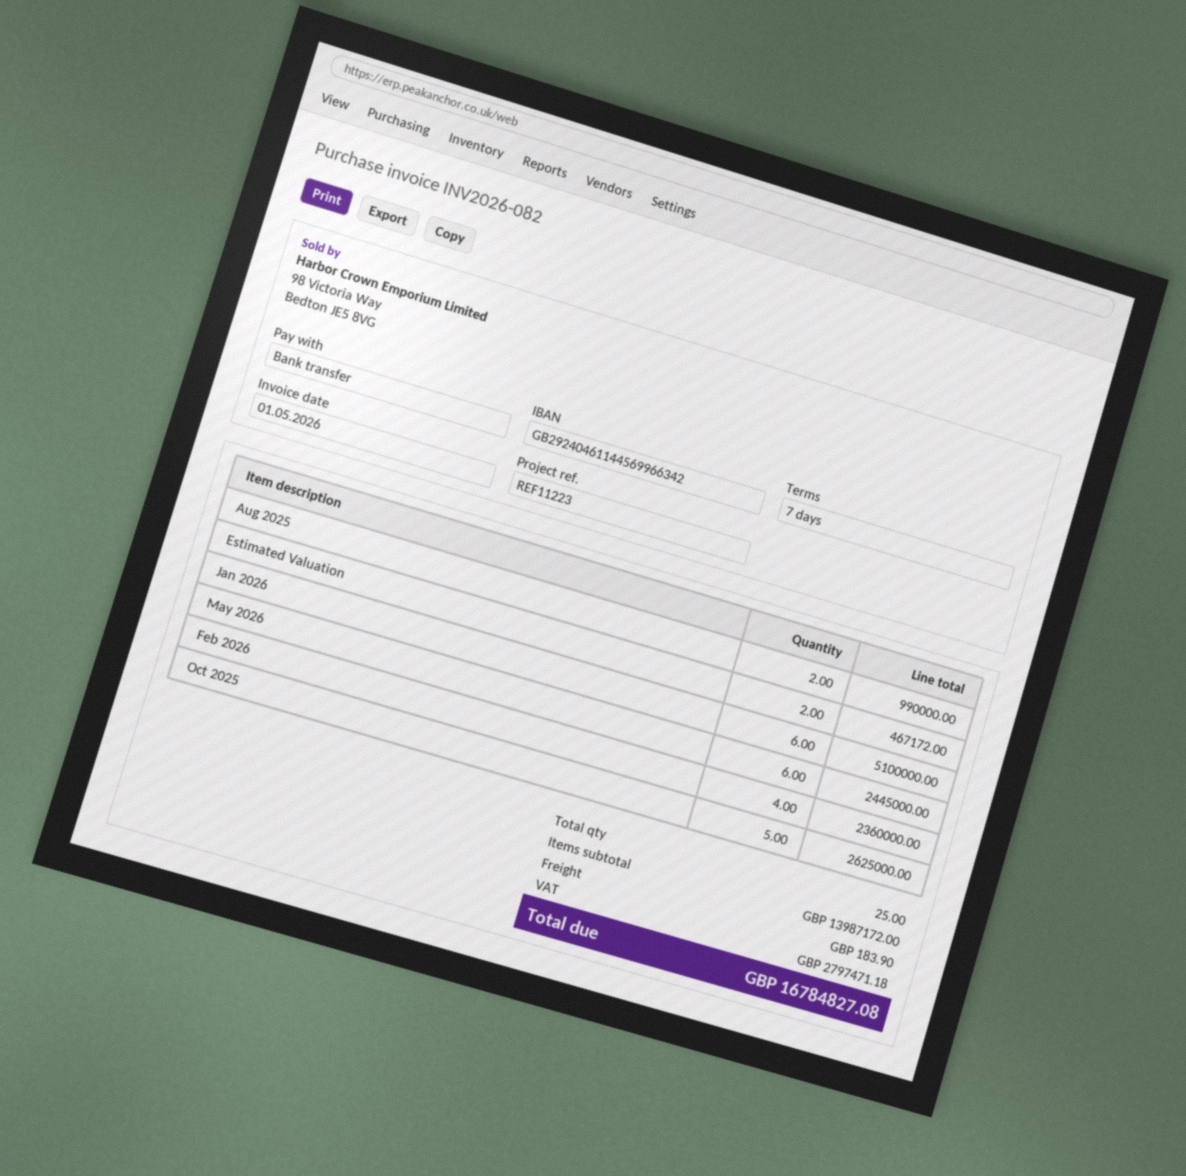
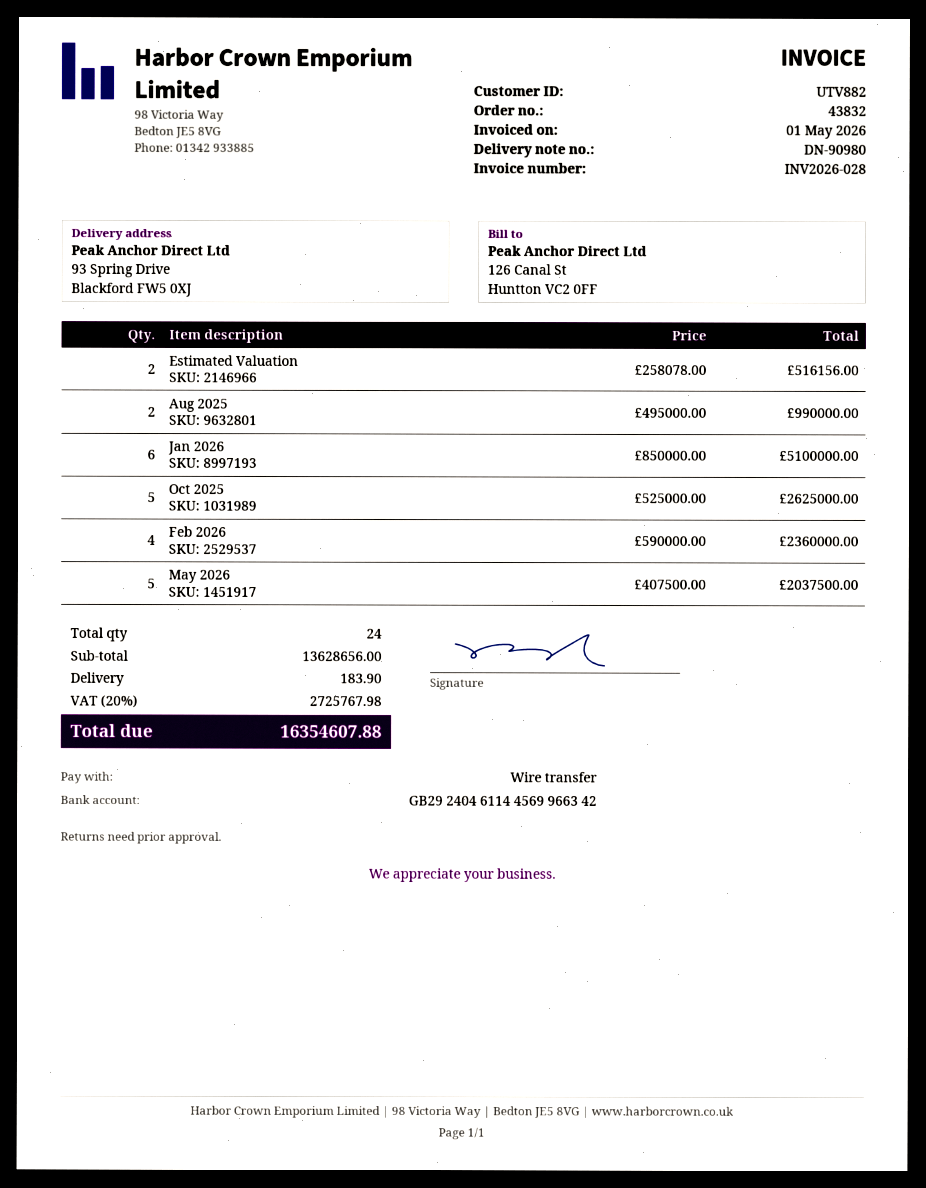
invoice number: INV2026-082 -> INV2026-028
Estimated Valuation: 2 for 467172.00 -> 2 for 516156.00
May 2026: 6 for 2445000.00 -> 5 for 2037500.00
total quantity: 25 -> 24
subtotal: 13987172.00 -> 13628656.00
tax: 2797471.18 -> 2725767.98
total: 16784827.08 -> 16354607.88

